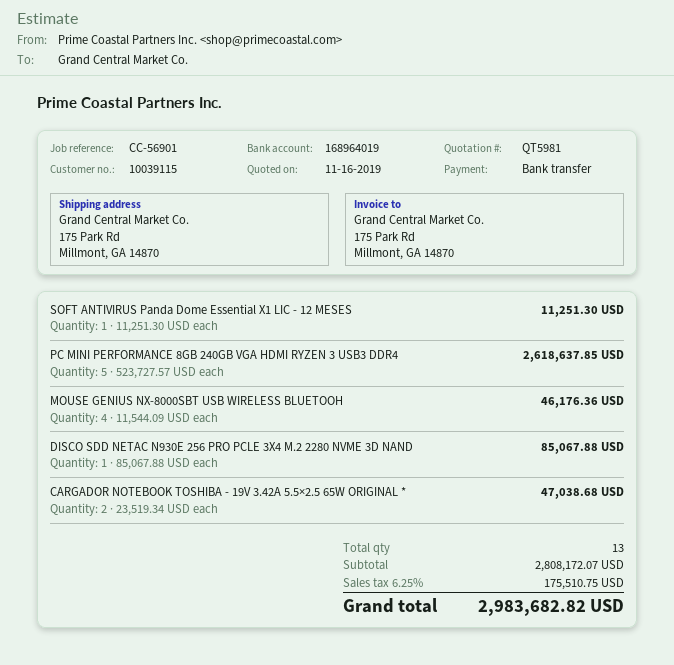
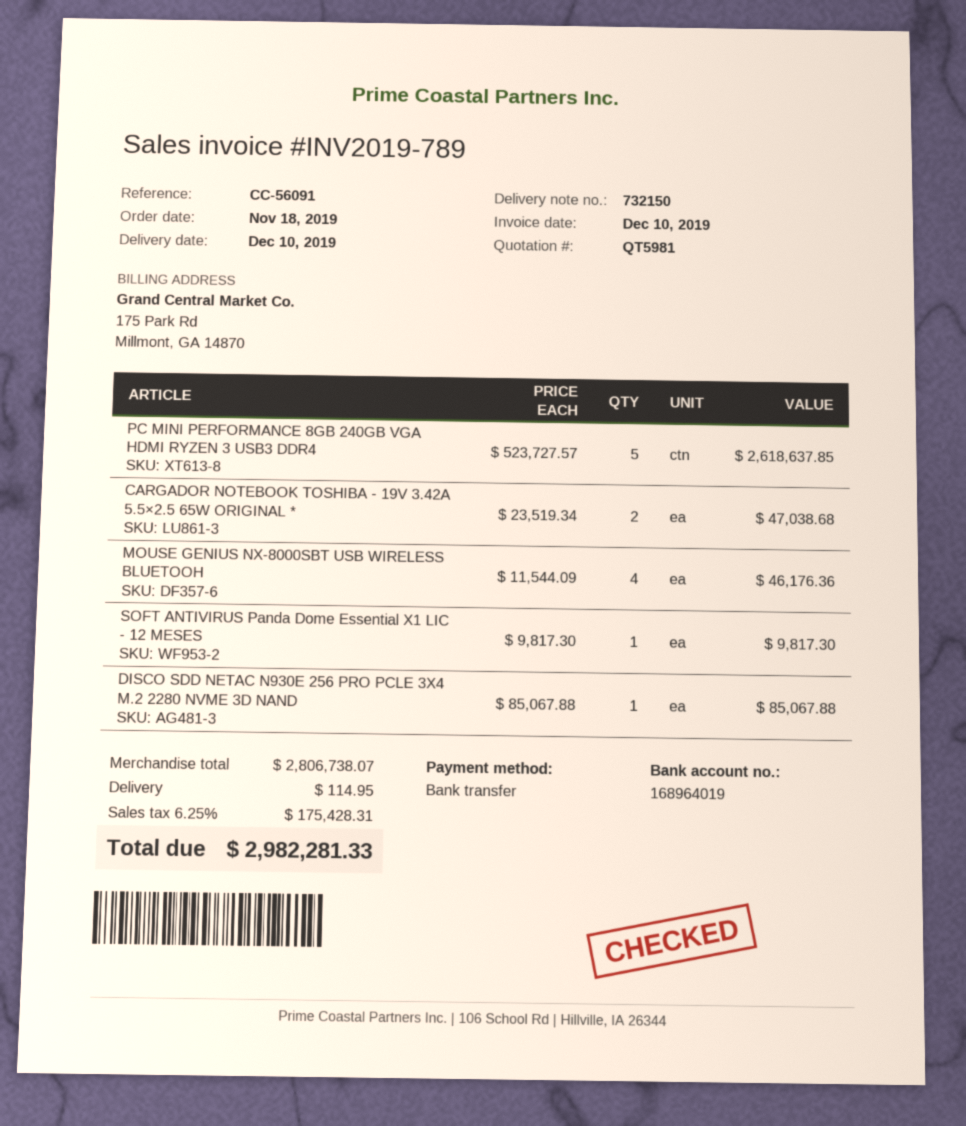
reference: CC-56901 -> CC-56091
SOFT ANTIVIRUS Panda Dome Essential X1 LIC - 12 MESES: 1 x 11251.30 = 11251.30 -> 1 x 9817.30 = 9817.30
subtotal: 2808172.07 -> 2806738.07
shipping: none -> 114.95
tax: 6.25% = 175510.75 -> 6.25% = 175428.31
total: 2983682.82 -> 2982281.33

